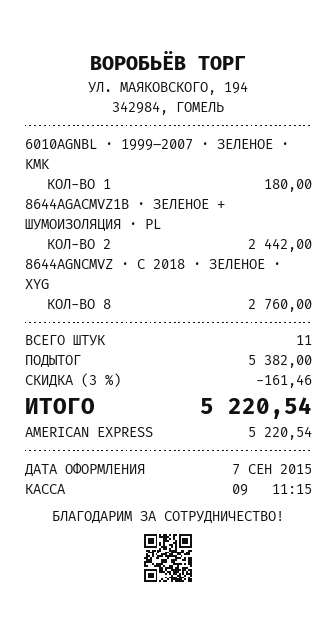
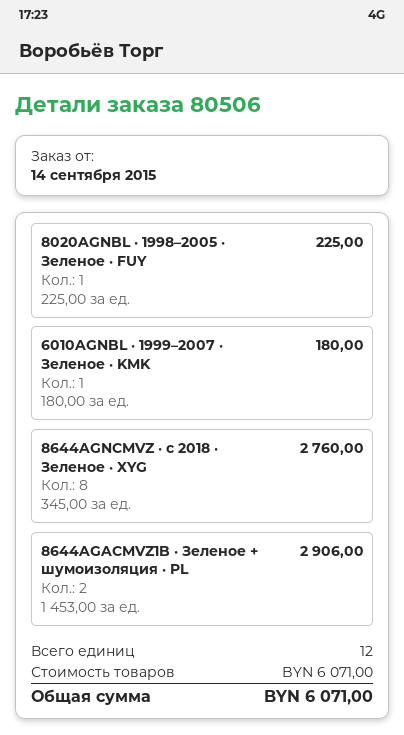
order date: 2015-09-07 -> 2015-09-14
8644AGACMVZ1B · ЗЕЛЕНОЕ + ШУМОИЗОЛЯЦИЯ · PL: 2 for 2442.00 -> 2 for 2906.00
8020AGNBL · 1998–2005 · Зеленое · FUY: none -> 1 for 225.00
total quantity: 11 -> 12
subtotal: 5382.00 -> 6071.00
discount: 3% = 161.46 -> none
total: 5220.54 -> 6071.00

